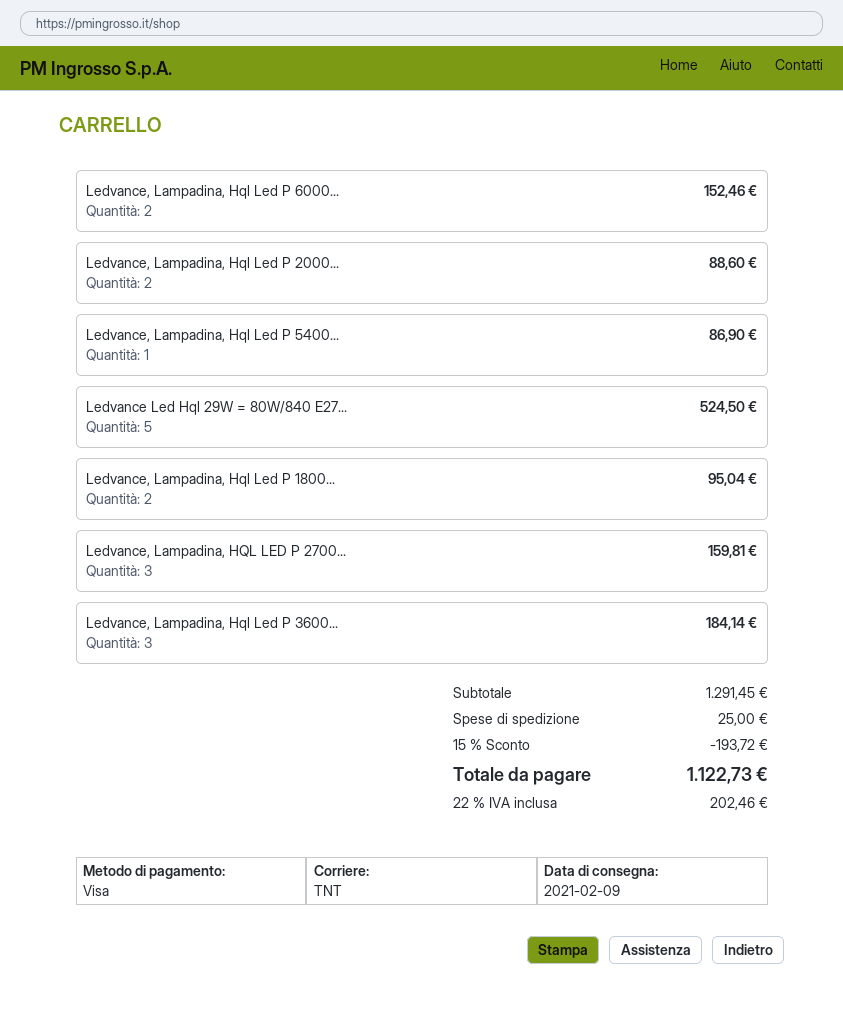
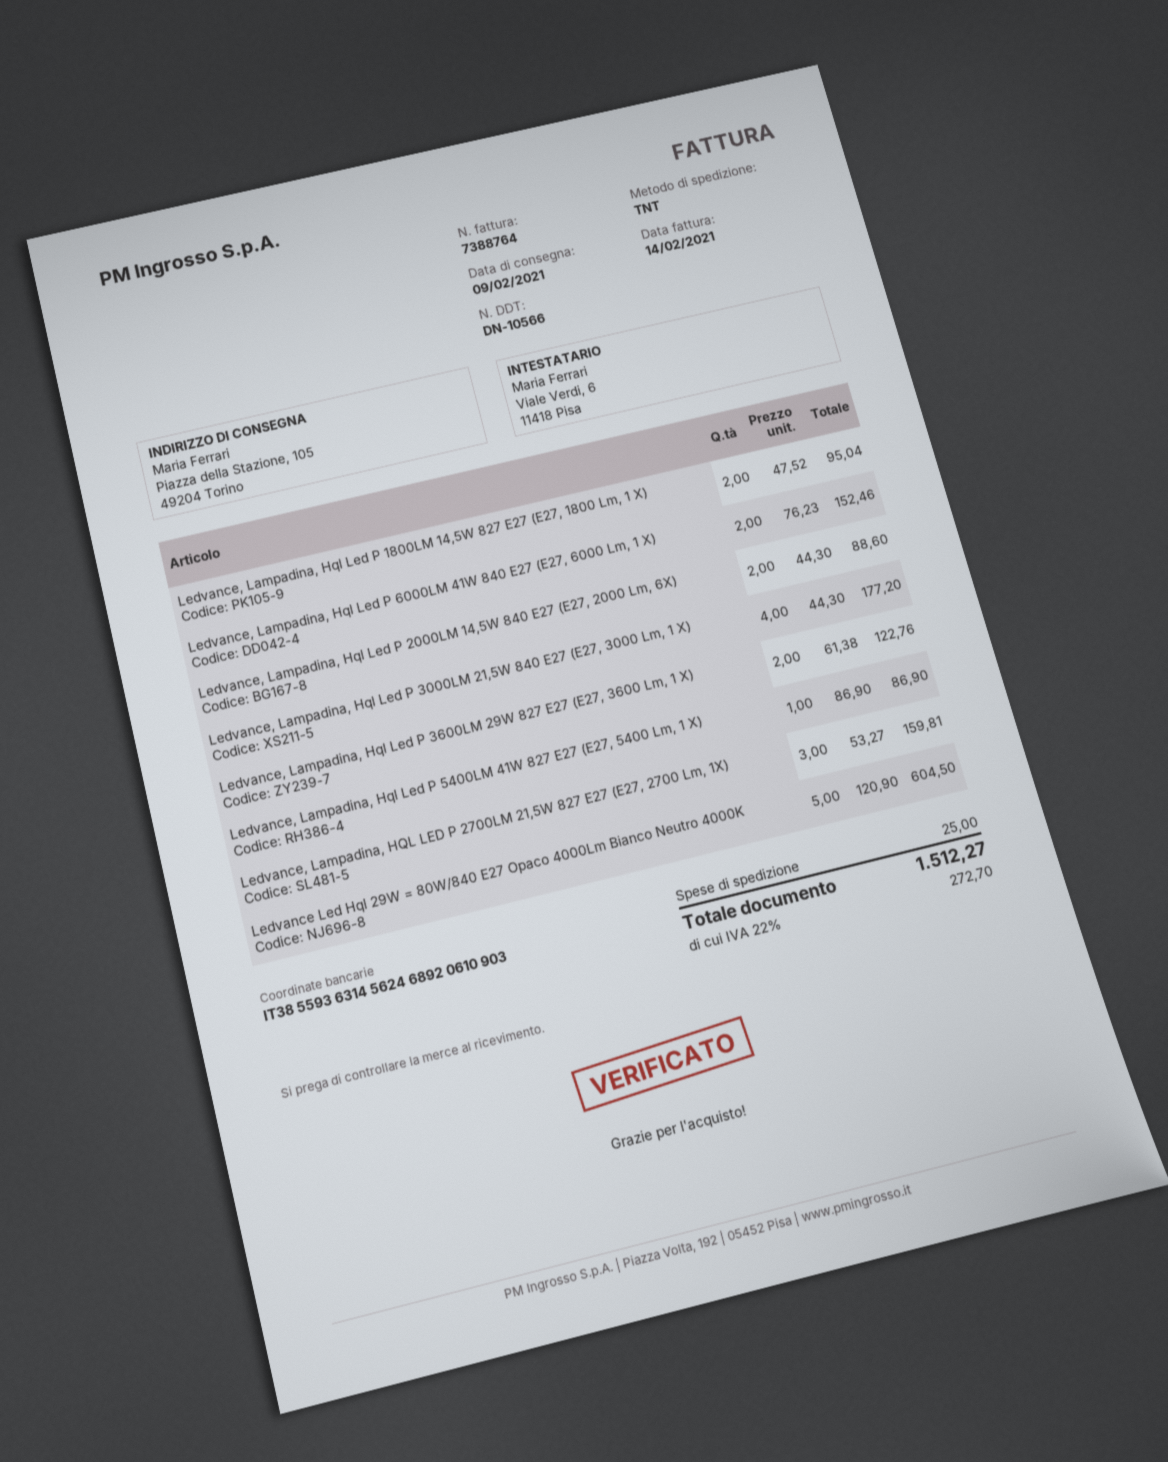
Ledvance Led Hql 29W = 80W/840 E27...: 5 for 524.50 -> 5 for 604.50
Ledvance, Lampadina, Hql Led P 3600...: 3 for 184.14 -> 2 for 122.76
Ledvance, Lampadina, Hql Led P 3000LM 21,5W 840 E27 (E27, 3000 Lm, 1 X): none -> 4 for 177.20
discount: 15% = 193.72 -> none
tax: 22% = 202.46 -> 22% = 272.70
total: 1122.73 -> 1512.27

